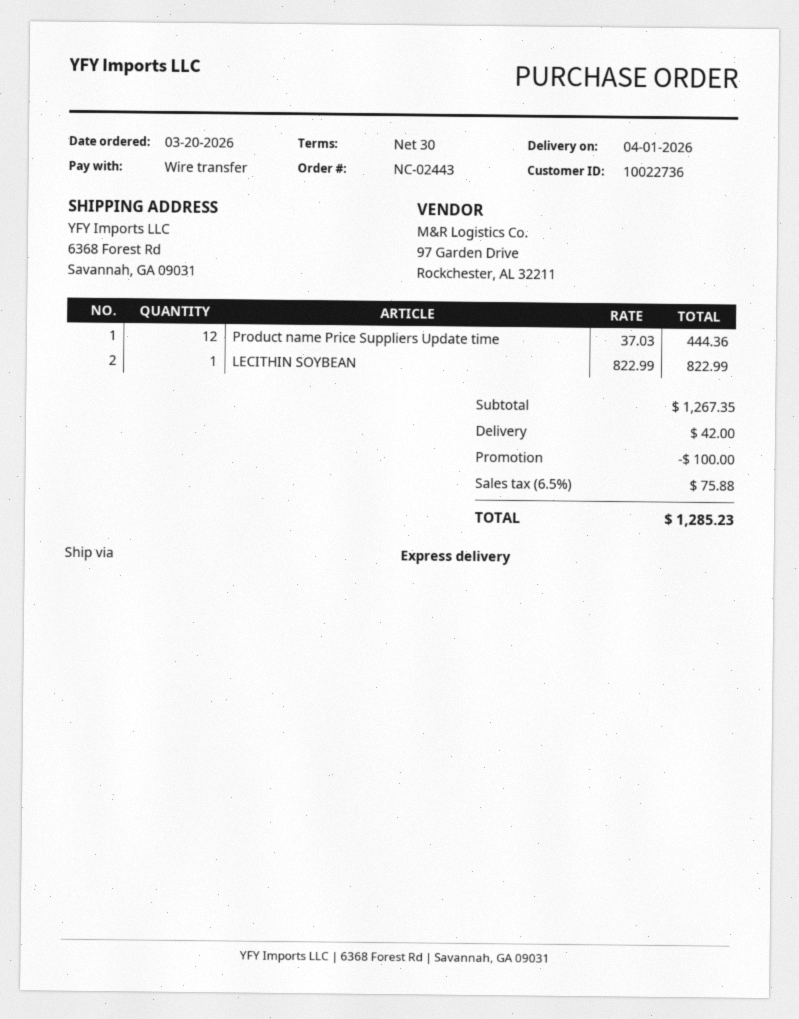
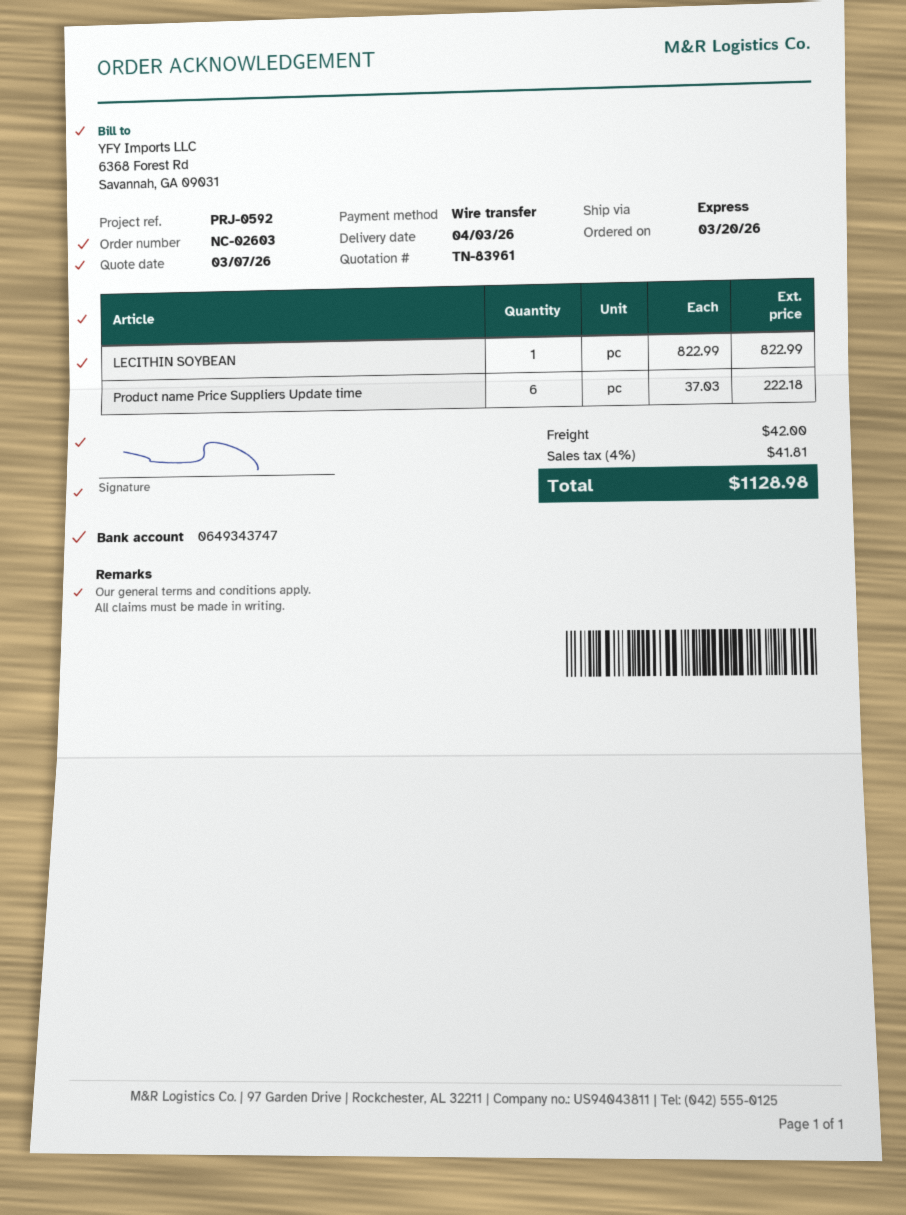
order number: NC-02443 -> NC-02603
delivery date: 2026-04-01 -> 2026-04-03
Product name Price Suppliers Update time: 12 x 37.03 = 444.36 -> 6 x 37.03 = 222.18
discount: 100.00 -> none
tax: 6.5% = 75.88 -> 4% = 41.81
total: 1285.23 -> 1128.98

